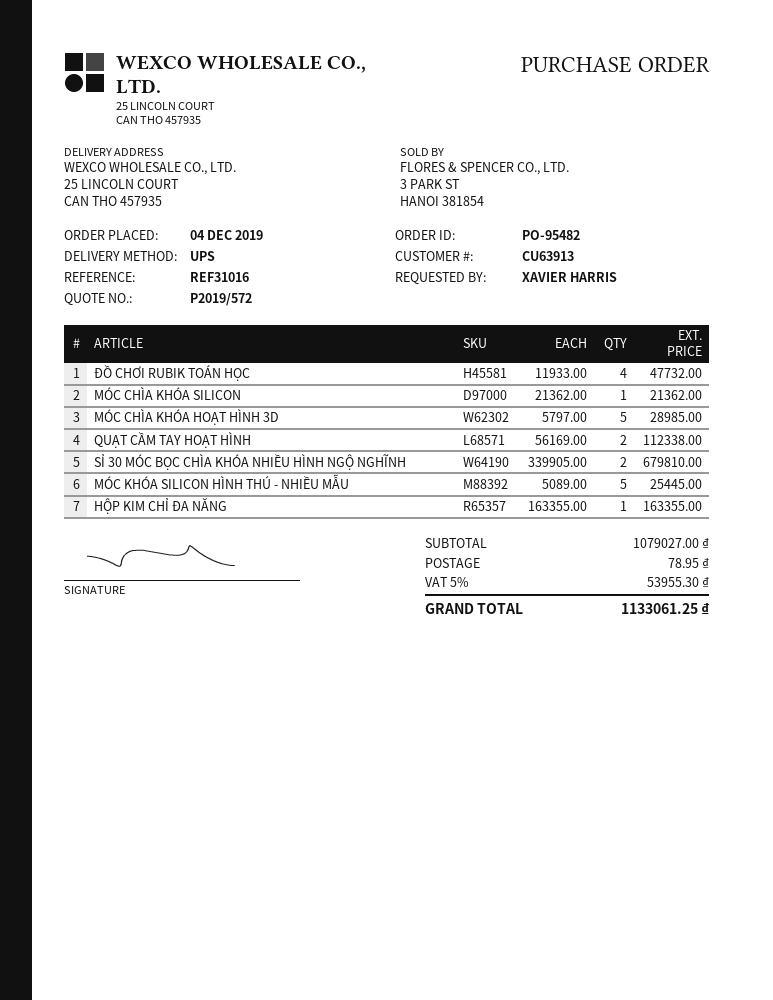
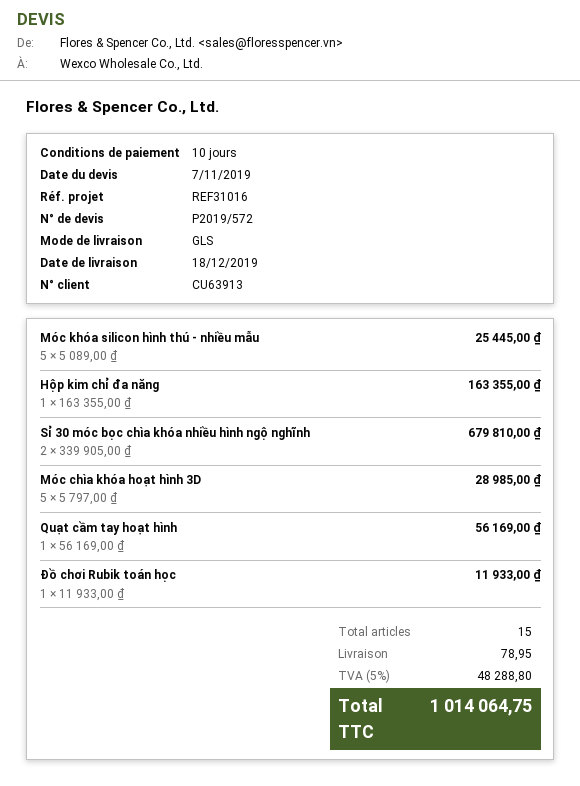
shipping method: UPS -> GLS
ĐỒ CHƠI RUBIK TOÁN HỌC: 4 x 11933.00 = 47732.00 -> 1 x 11933.00 = 11933.00
MÓC CHÌA KHÓA SILICON: 1 x 21362.00 = 21362.00 -> none
QUẠT CẦM TAY HOẠT HÌNH: 2 x 56169.00 = 112338.00 -> 1 x 56169.00 = 56169.00
tax: 5% = 53955.30 -> 5% = 48288.80
total: 1133061.25 -> 1014064.75

